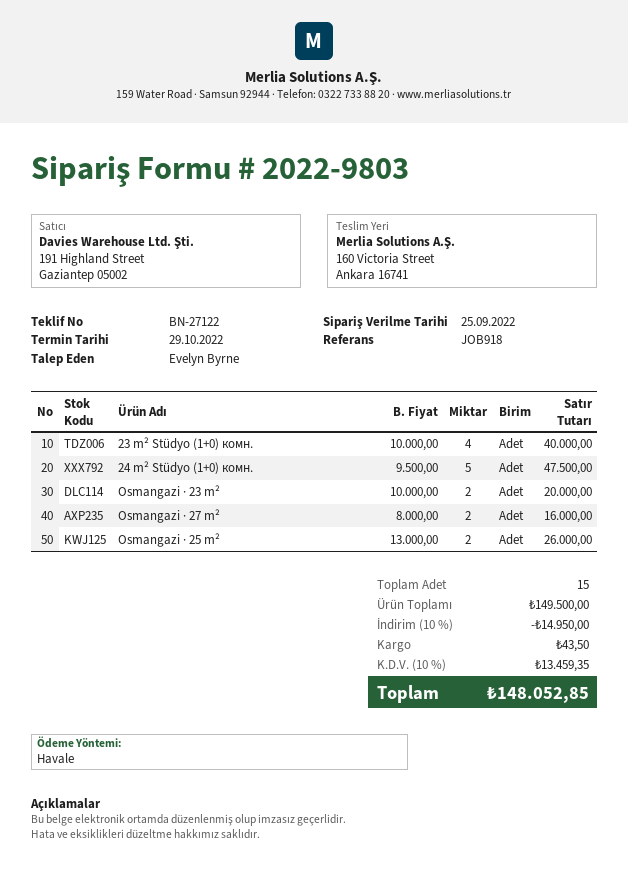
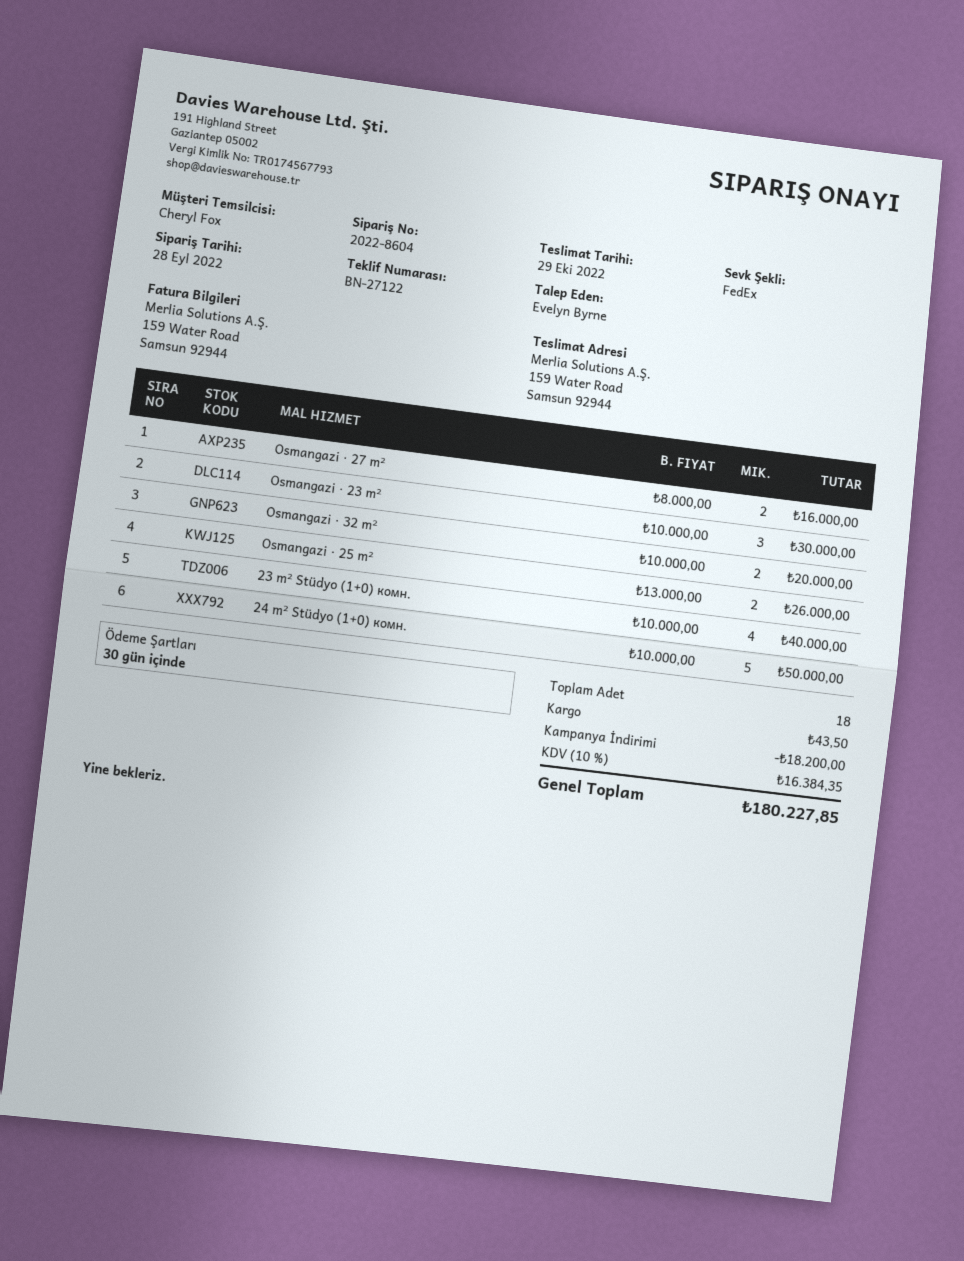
order number: 2022-9803 -> 2022-8604
order date: 2022-09-25 -> 2022-09-28
ship to: 160 Victoria Street, Ankara 16741 -> 159 Water Road, Samsun 92944
24 m² Stüdyo (1+0) комн.: 5 x 9500.00 = 47500.00 -> 5 x 10000.00 = 50000.00
Osmangazi · 23 m²: 2 x 10000.00 = 20000.00 -> 3 x 10000.00 = 30000.00
Osmangazi · 32 m²: none -> 2 x 10000.00 = 20000.00
total quantity: 15 -> 18
discount: 14950.00 -> 18200.00
tax: 10% = 13459.35 -> 10% = 16384.35
total: 148052.85 -> 180227.85

